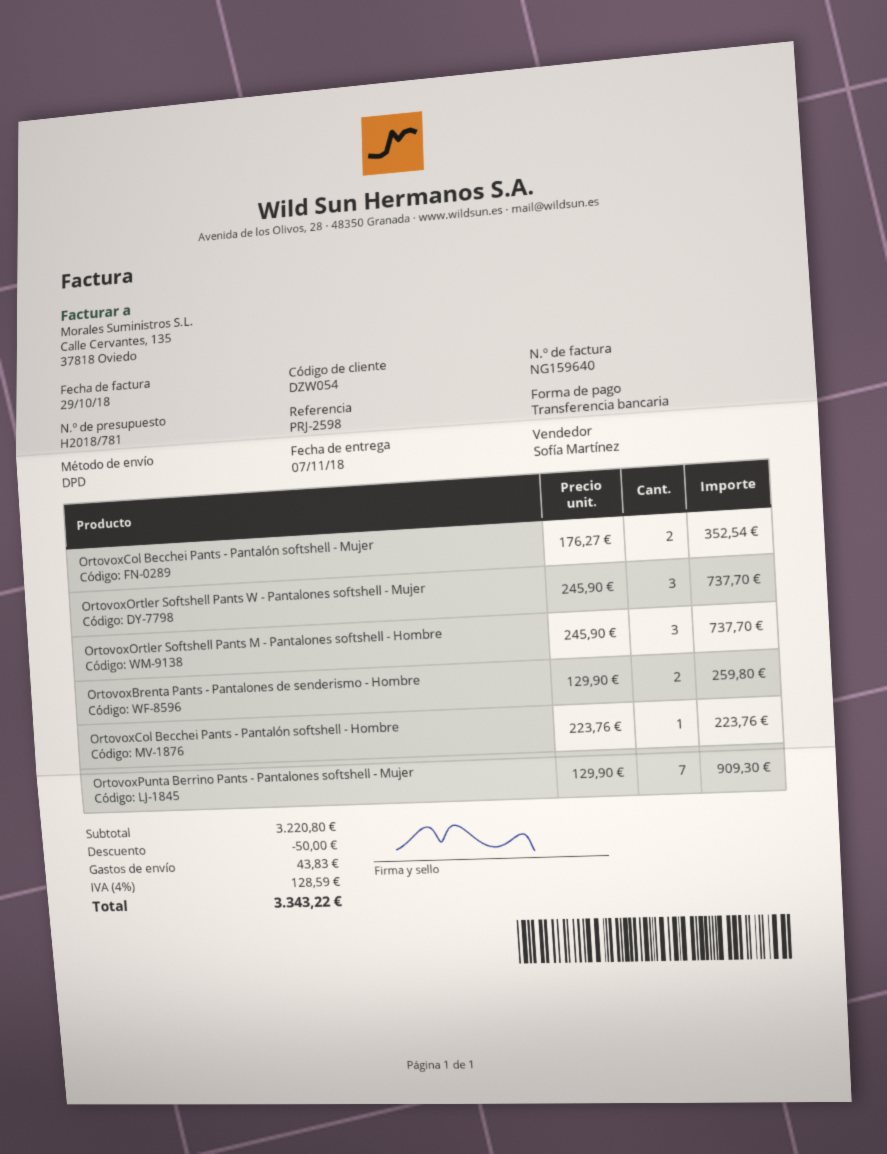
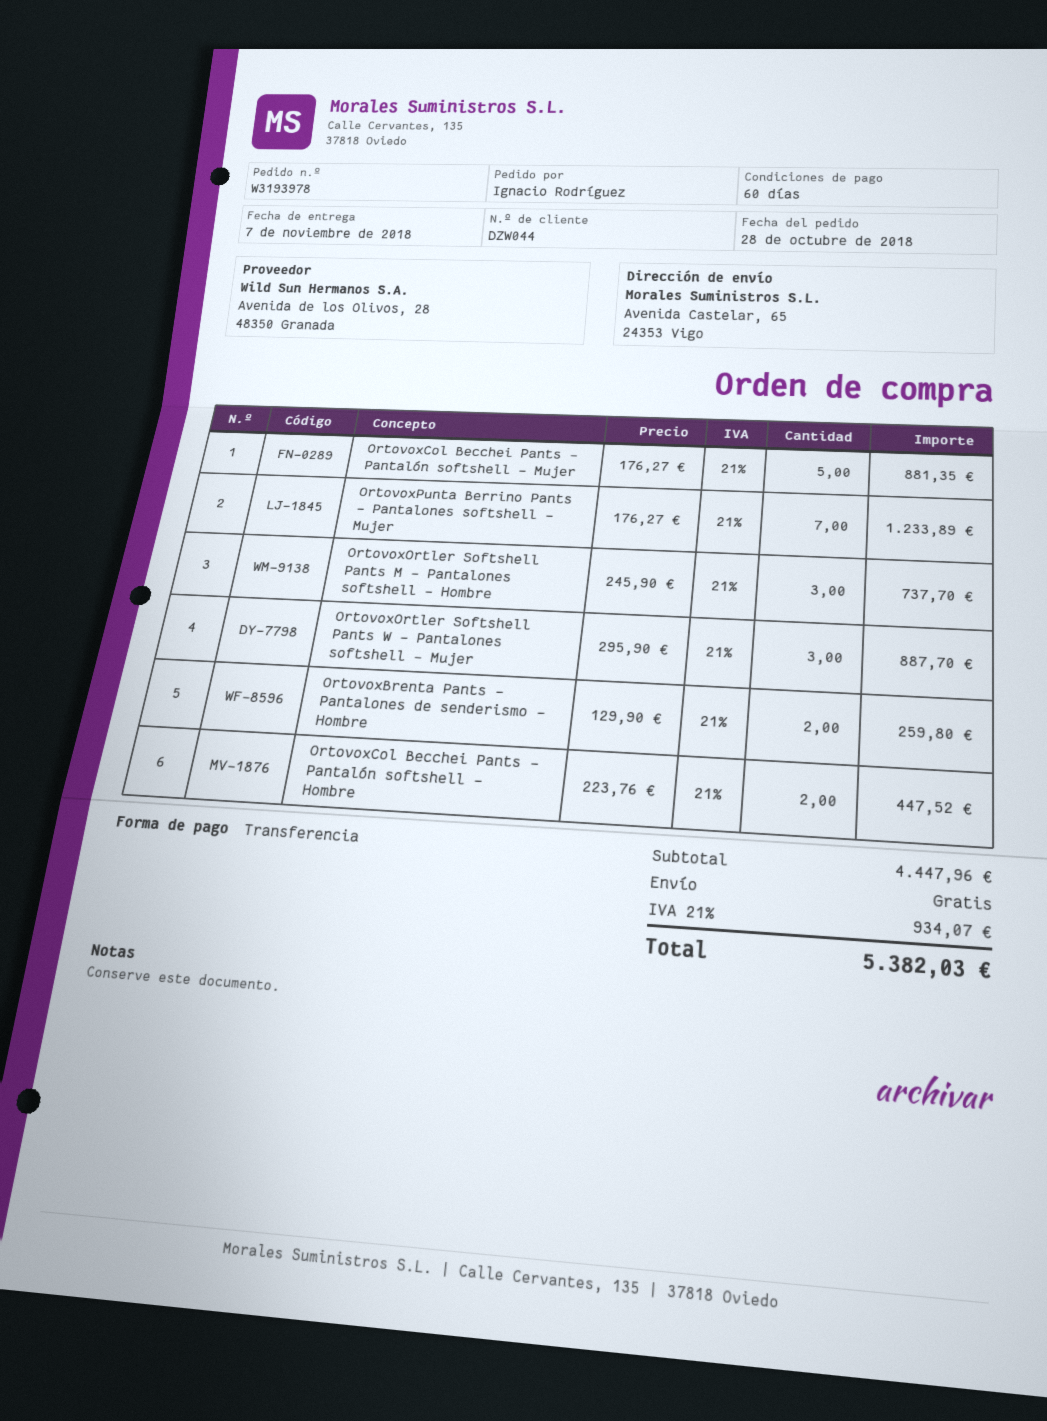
customer number: DZW054 -> DZW044
OrtovoxCol Becchei Pants - Pantalón softshell - Mujer: 2 x 176.27 = 352.54 -> 5 x 176.27 = 881.35
OrtovoxOrtler Softshell Pants W - Pantalones softshell - Mujer: 3 x 245.90 = 737.70 -> 3 x 295.90 = 887.70
OrtovoxCol Becchei Pants - Pantalón softshell - Hombre: 1 x 223.76 = 223.76 -> 2 x 223.76 = 447.52
OrtovoxPunta Berrino Pants - Pantalones softshell - Mujer: 7 x 129.90 = 909.30 -> 7 x 176.27 = 1233.89
subtotal: 3220.80 -> 4447.96
discount: 50.00 -> none
shipping: 43.83 -> 0.00
tax: 4% = 128.59 -> 21% = 934.07
total: 3343.22 -> 5382.03

